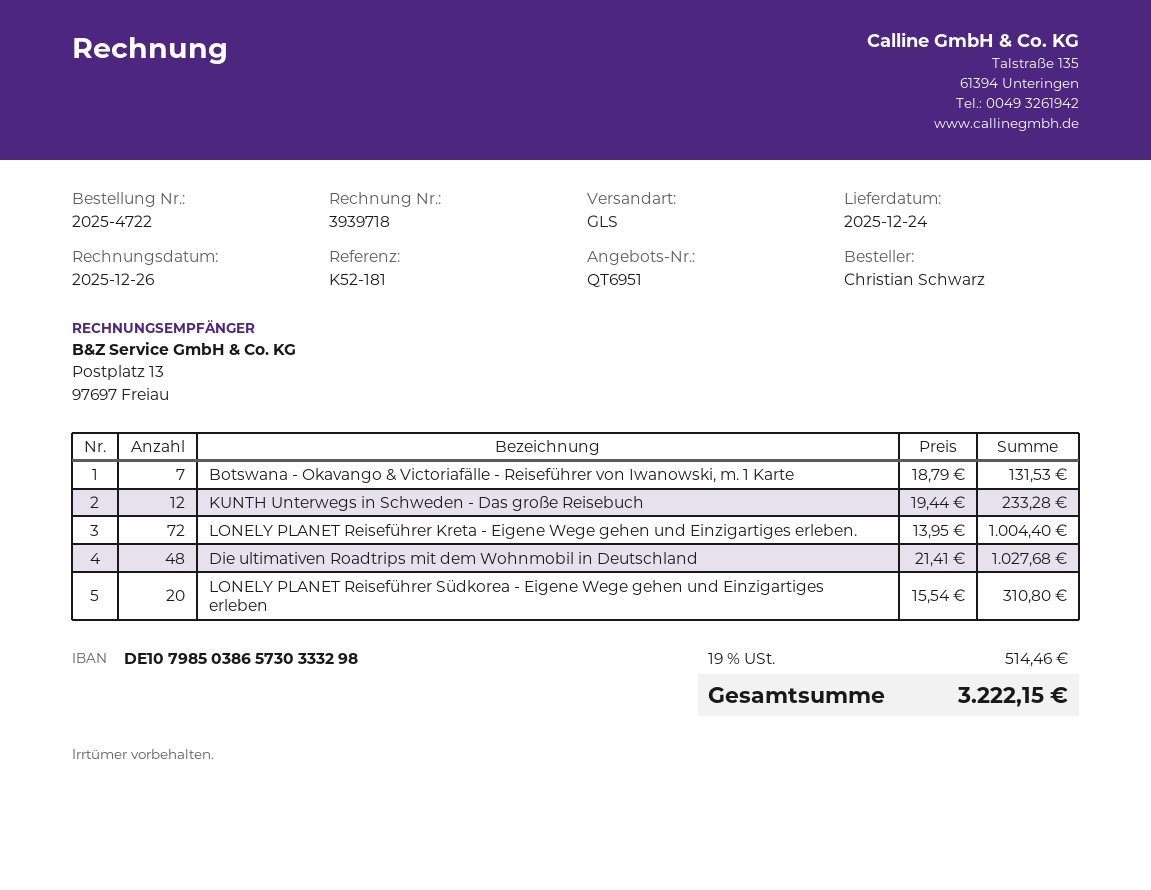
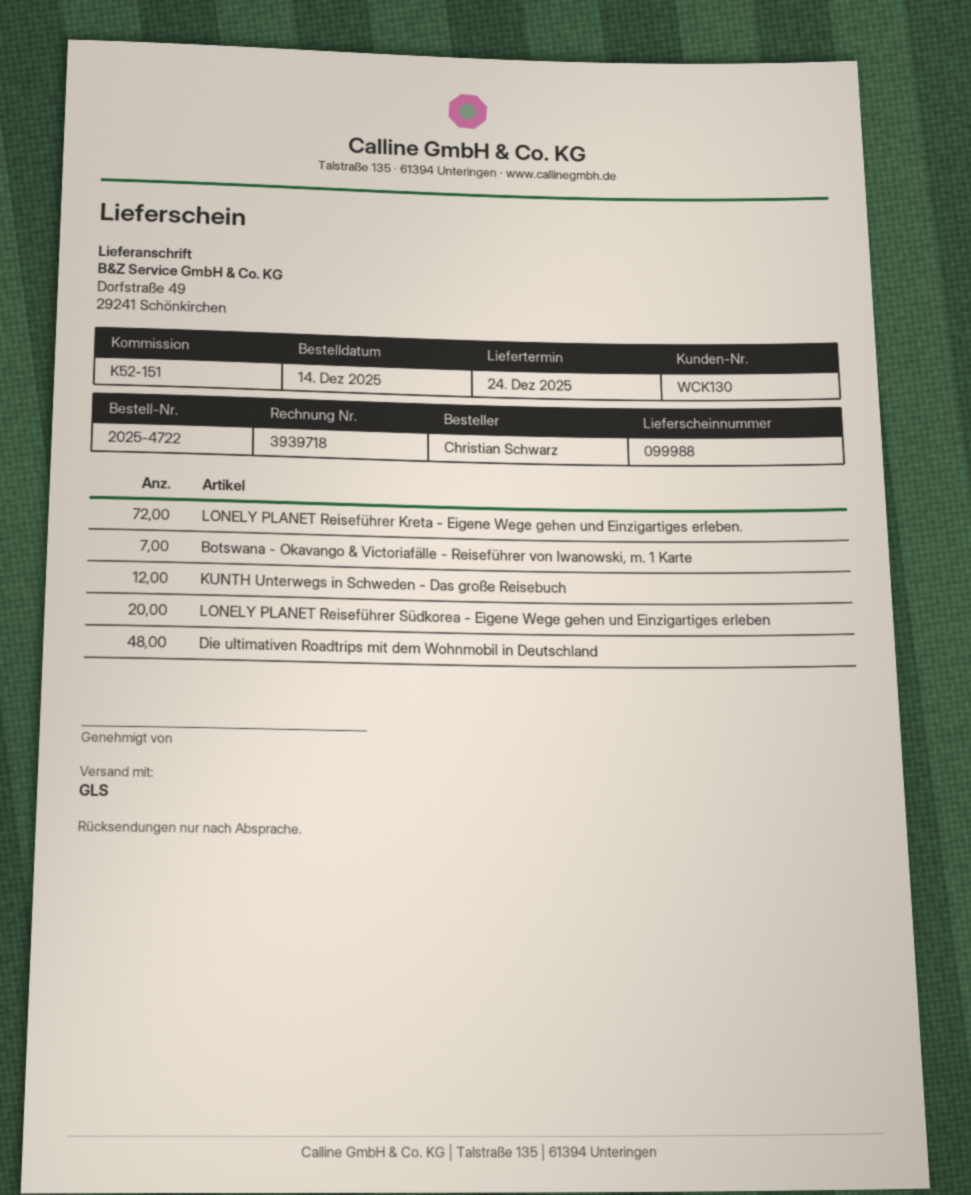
reference: K52-181 -> K52-151

